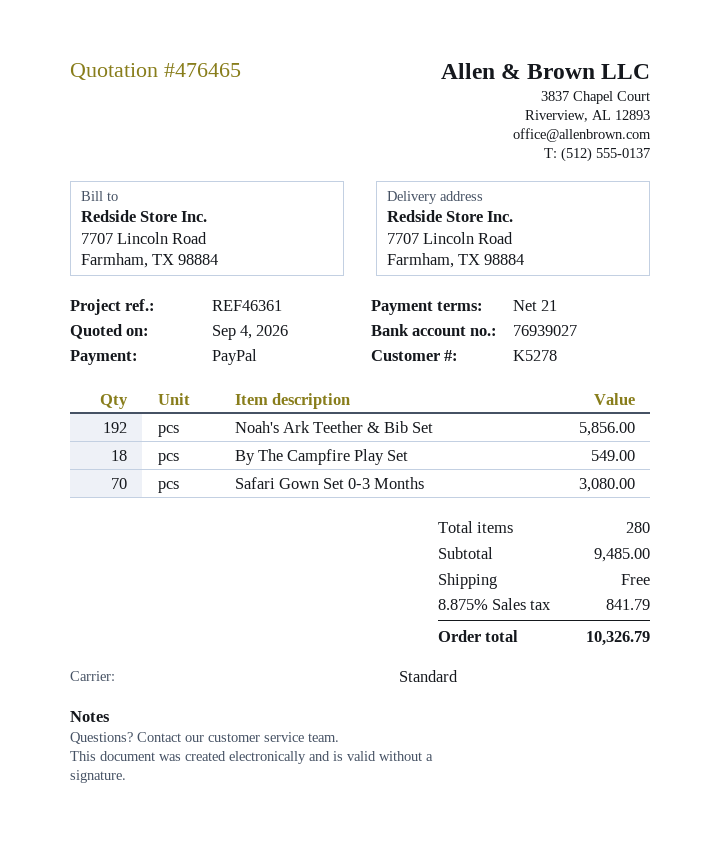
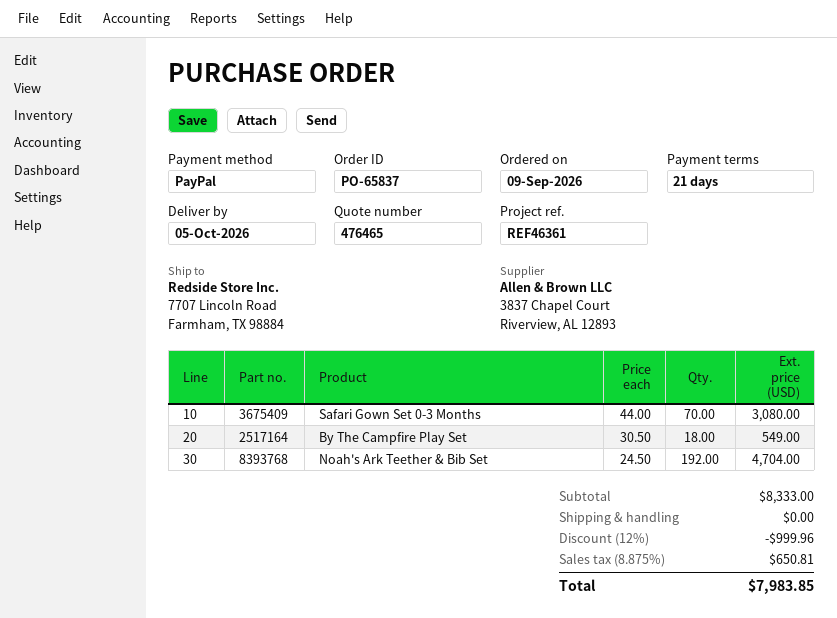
Noah's Ark Teether & Bib Set: 192 for 5856.00 -> 192 for 4704.00
subtotal: 9485.00 -> 8333.00
discount: none -> 12% = 999.96
tax: 8.875% = 841.79 -> 8.875% = 650.81
total: 10326.79 -> 7983.85

